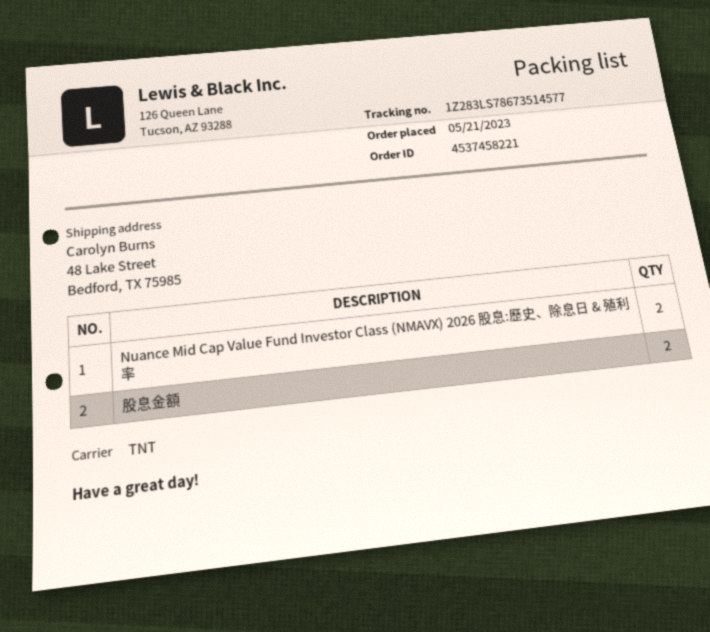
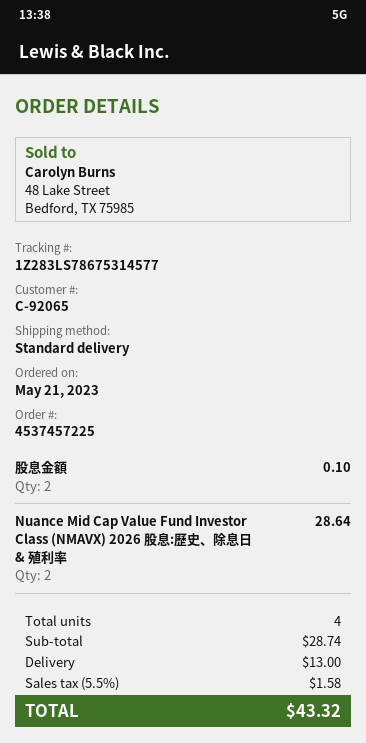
order number: 4537458221 -> 4537457225
shipping method: TNT -> standard
tracking number: 1Z283LS78673514577 -> 1Z283LS78675314577

